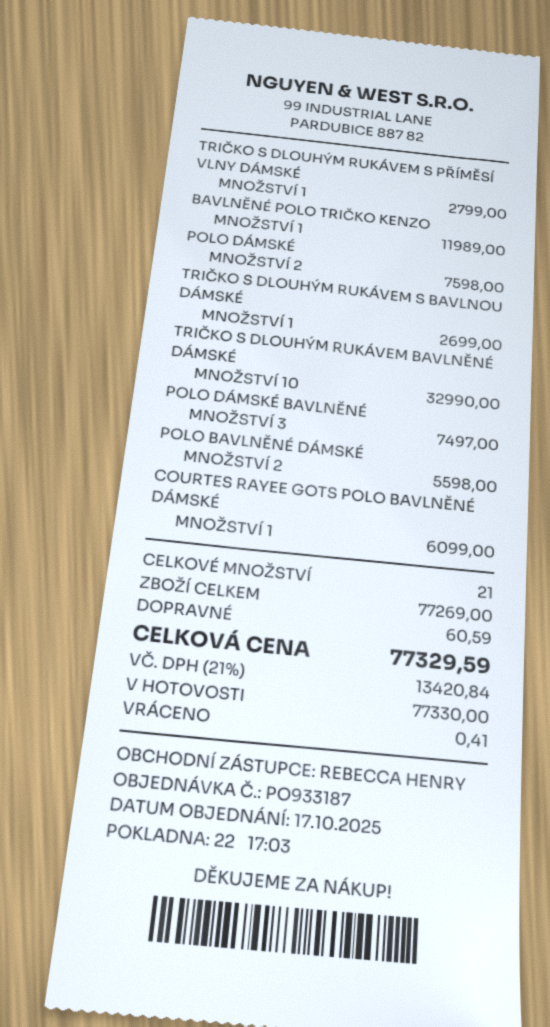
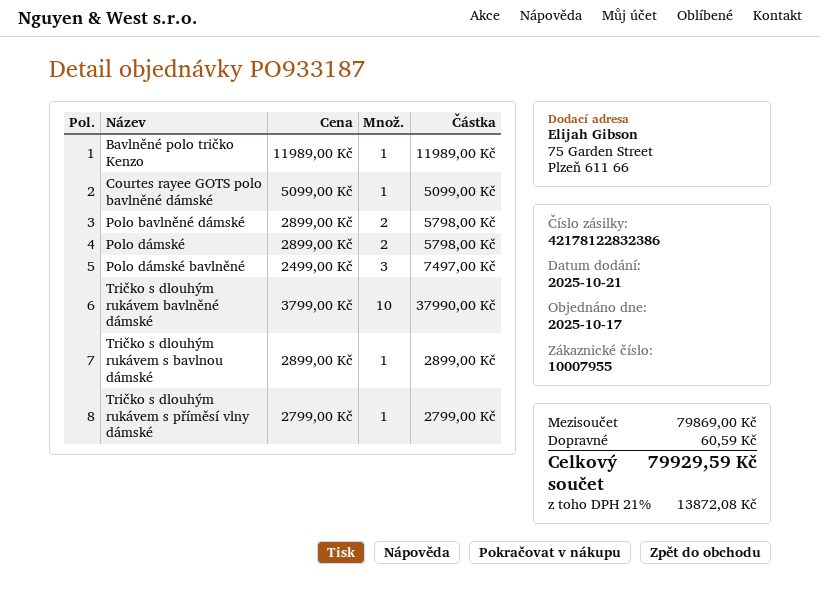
POLO DÁMSKÉ: 2 for 7598.00 -> 2 for 5798.00
TRIČKO S DLOUHÝM RUKÁVEM S BAVLNOU DÁMSKÉ: 1 for 2699.00 -> 1 for 2899.00
TRIČKO S DLOUHÝM RUKÁVEM BAVLNĚNÉ DÁMSKÉ: 10 for 32990.00 -> 10 for 37990.00
POLO BAVLNĚNÉ DÁMSKÉ: 2 for 5598.00 -> 2 for 5798.00
COURTES RAYEE GOTS POLO BAVLNĚNÉ DÁMSKÉ: 1 for 6099.00 -> 1 for 5099.00
subtotal: 77269.00 -> 79869.00
tax: 21% = 13420.84 -> 21% = 13872.08
total: 77329.59 -> 79929.59

